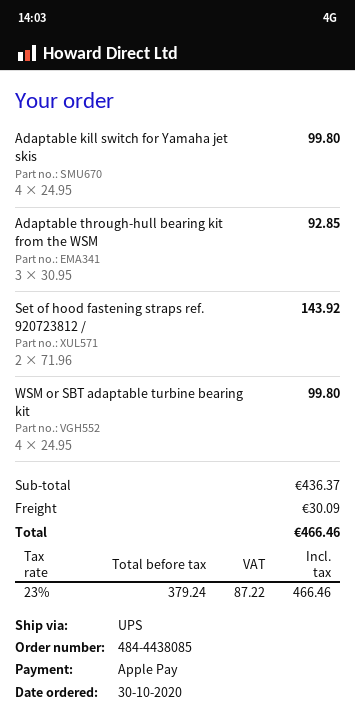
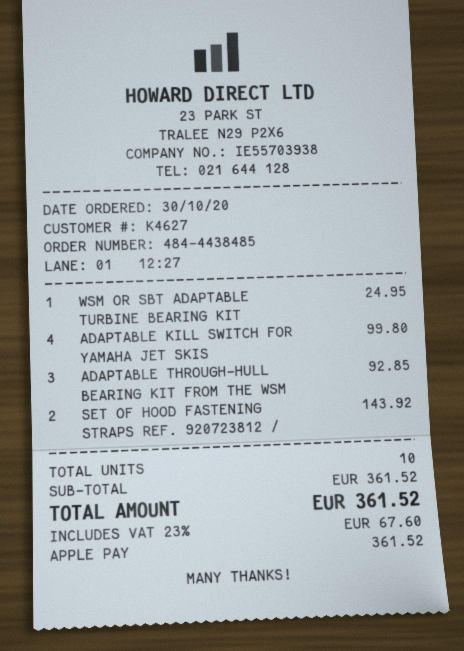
order number: 484-4438085 -> 484-4438485
WSM or SBT adaptable turbine bearing kit: 4 for 99.80 -> 1 for 24.95
subtotal: 436.37 -> 361.52
shipping: 30.09 -> none
tax: 23% = 87.22 -> 23% = 67.60
total: 466.46 -> 361.52

